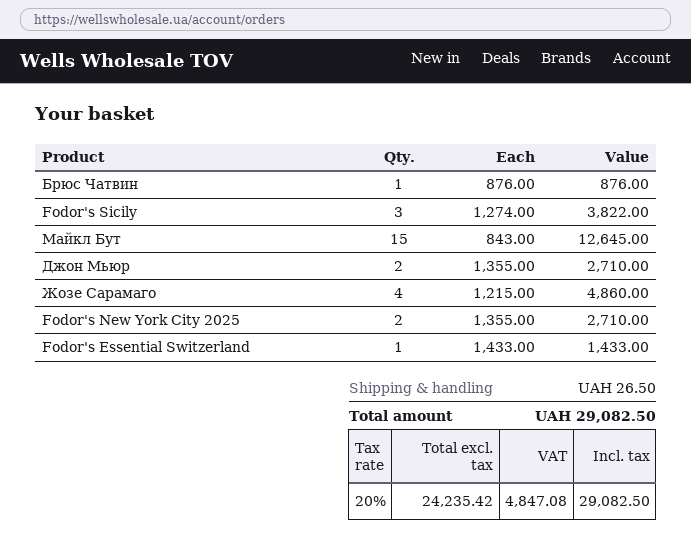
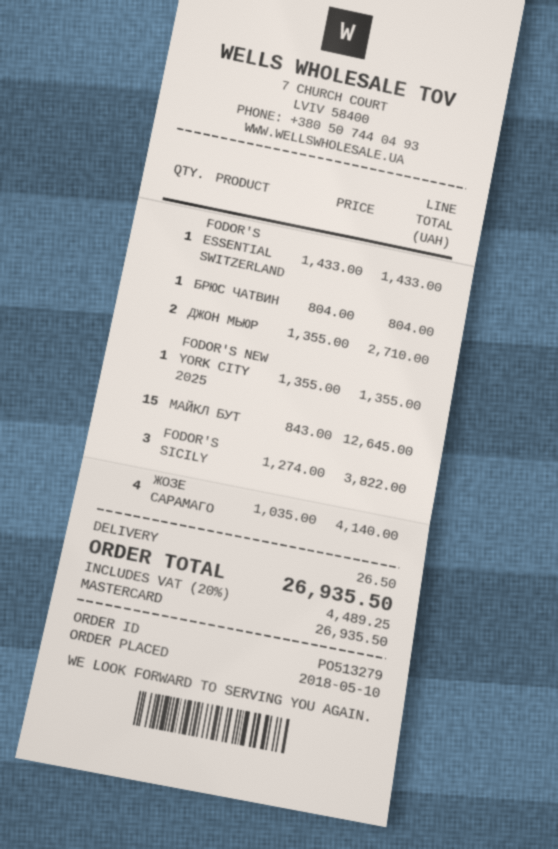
Брюс Чатвин: 1 x 876.00 = 876.00 -> 1 x 804.00 = 804.00
Жозе Сарамаго: 4 x 1215.00 = 4860.00 -> 4 x 1035.00 = 4140.00
Fodor's New York City 2025: 2 x 1355.00 = 2710.00 -> 1 x 1355.00 = 1355.00
tax: 20% = 4847.08 -> 20% = 4489.25
total: 29082.50 -> 26935.50

